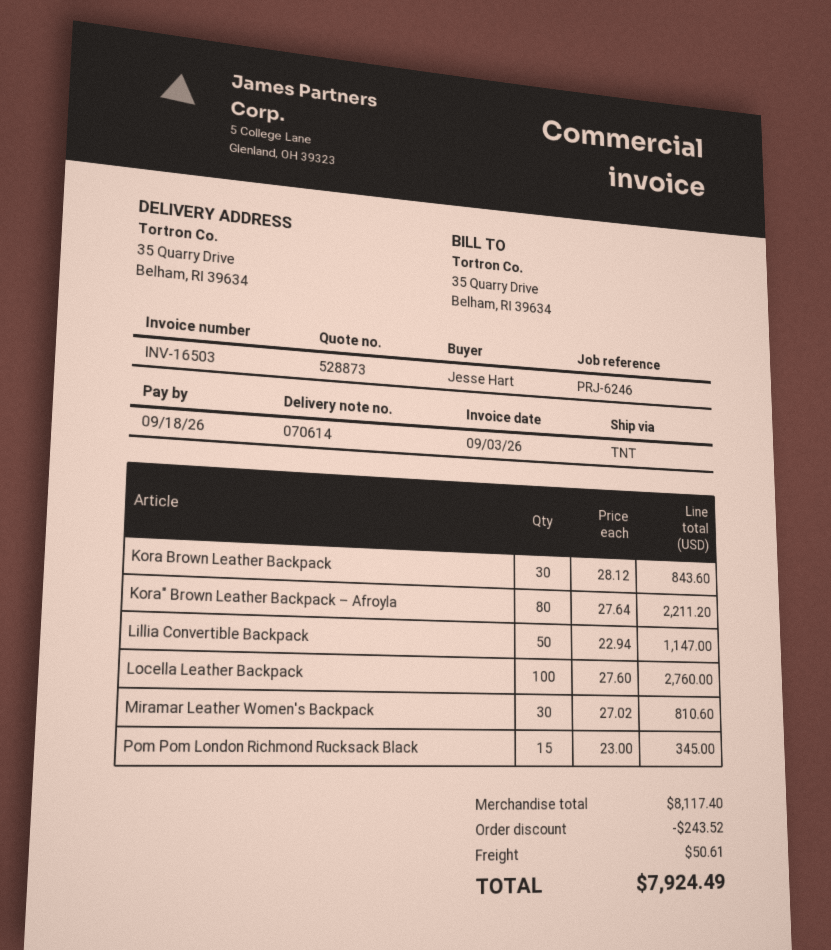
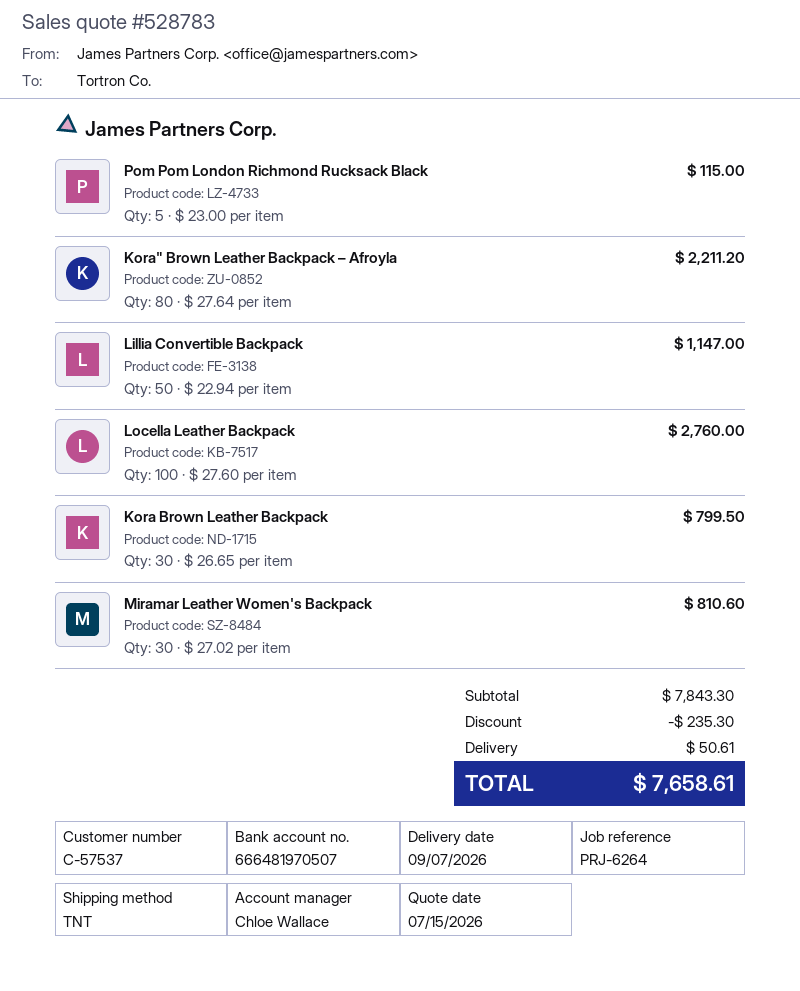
quote number: 528873 -> 528783
reference: PRJ-6246 -> PRJ-6264
Kora Brown Leather Backpack: 30 x 28.12 = 843.60 -> 30 x 26.65 = 799.50
Pom Pom London Richmond Rucksack Black: 15 x 23.00 = 345.00 -> 5 x 23.00 = 115.00
subtotal: 8117.40 -> 7843.30
discount: 243.52 -> 235.30
total: 7924.49 -> 7658.61

